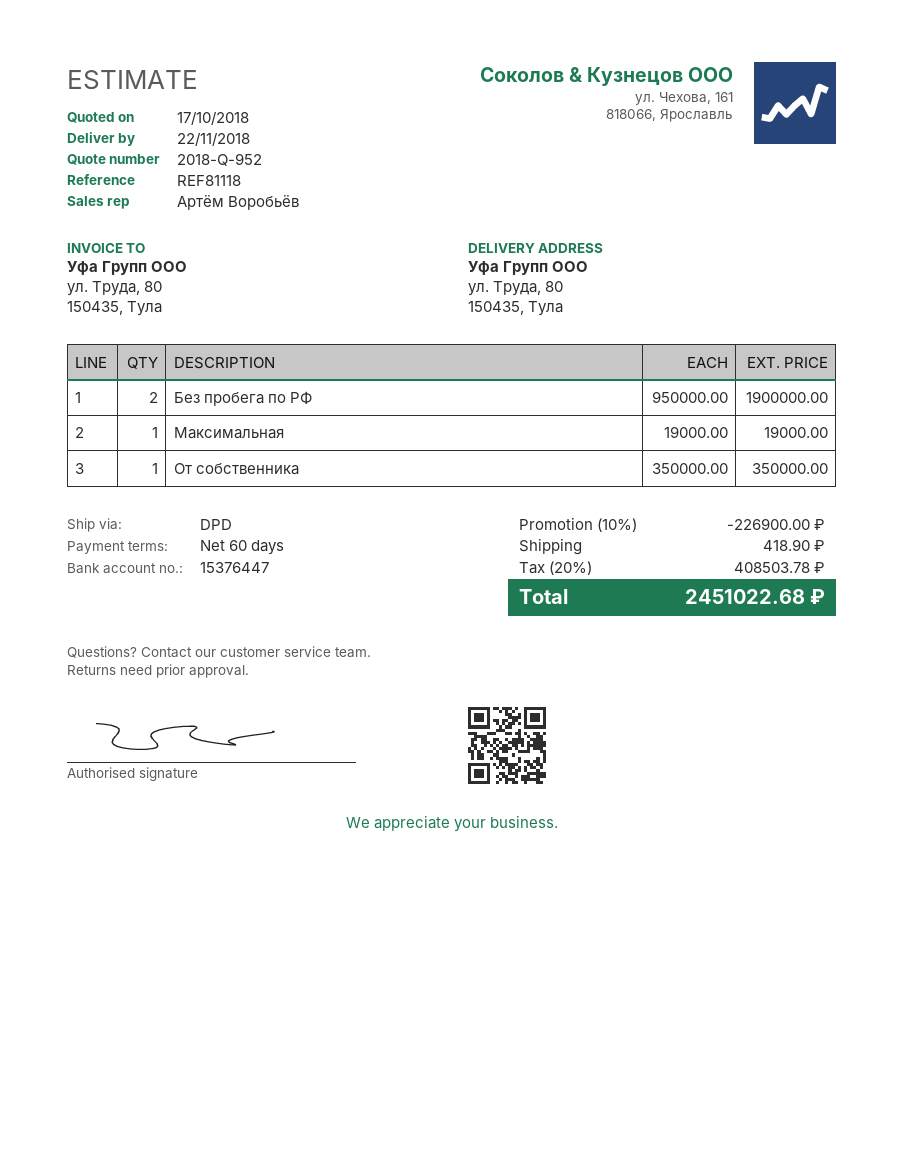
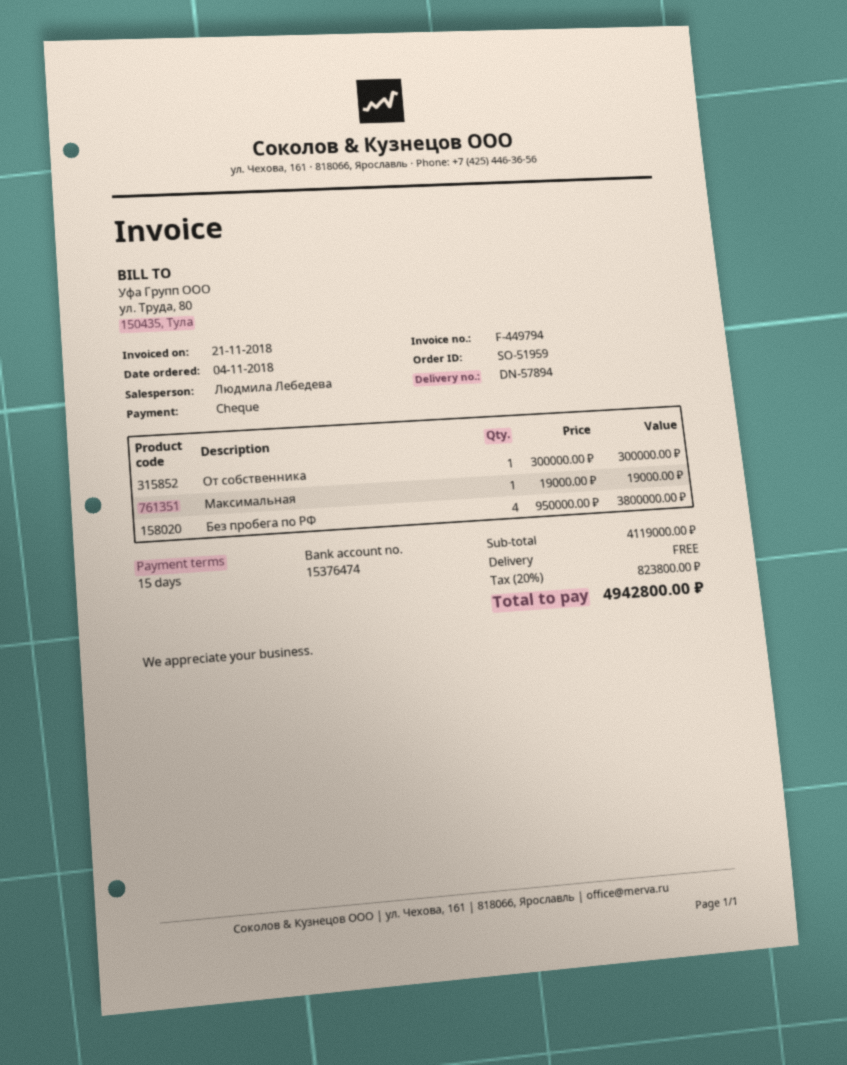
payment terms: 60 days -> 15 days
sales rep: Артём Воробьёв -> Людмила Лебедева
bank account: 15376447 -> 15376474
Без пробега по РФ: 2 x 950000.00 = 1900000.00 -> 4 x 950000.00 = 3800000.00
От собственника: 1 x 350000.00 = 350000.00 -> 1 x 300000.00 = 300000.00
discount: 10% = 226900.00 -> none
shipping: 418.90 -> 0.00
tax: 20% = 408503.78 -> 20% = 823800.00
total: 2451022.68 -> 4942800.00

